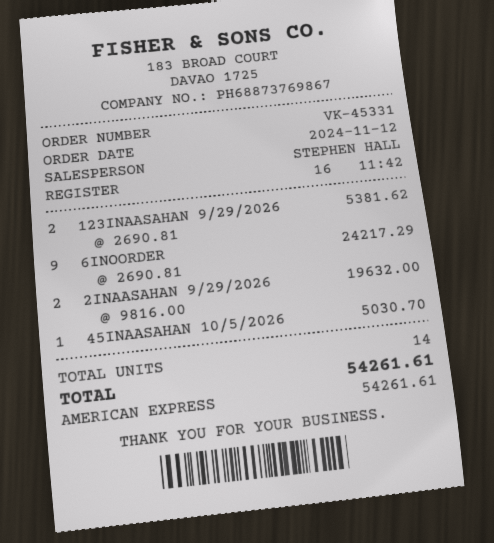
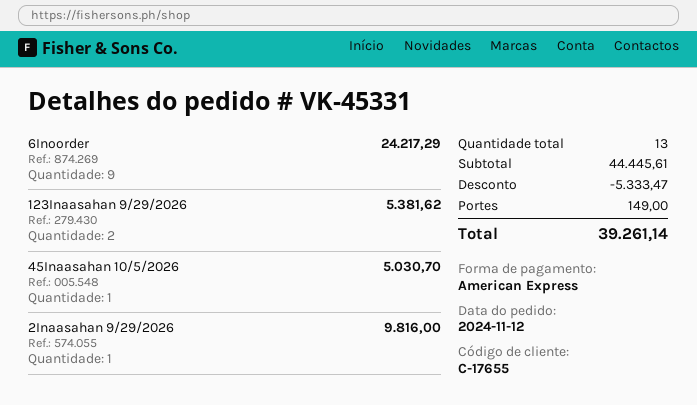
2INAASAHAN 9/29/2026: 2 for 19632.00 -> 1 for 9816.00
total quantity: 14 -> 13
discount: none -> 5333.47
shipping: none -> 149.00
total: 54261.61 -> 39261.14

